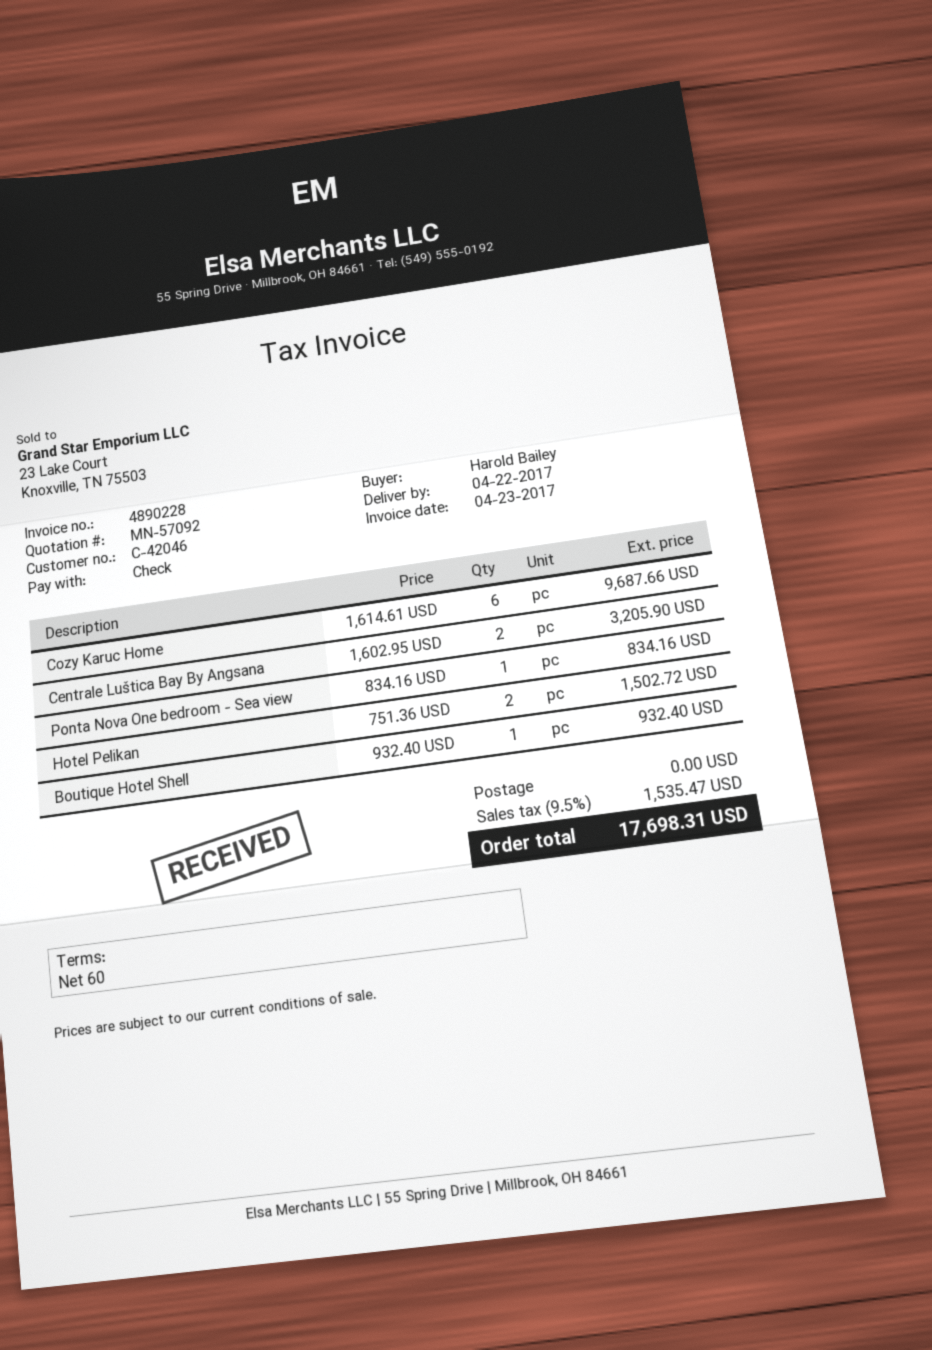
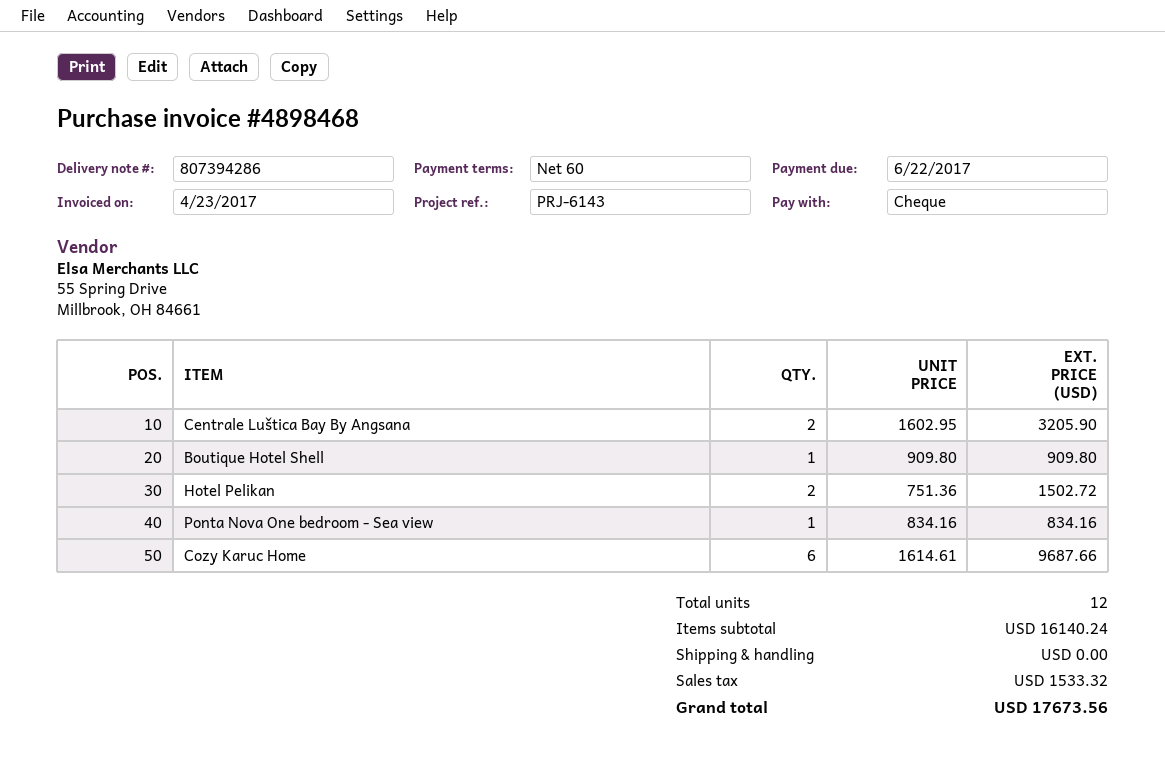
invoice number: 4890228 -> 4898468
Boutique Hotel Shell: 1 x 932.40 = 932.40 -> 1 x 909.80 = 909.80
tax: 1535.47 -> 1533.32
total: 17698.31 -> 17673.56

